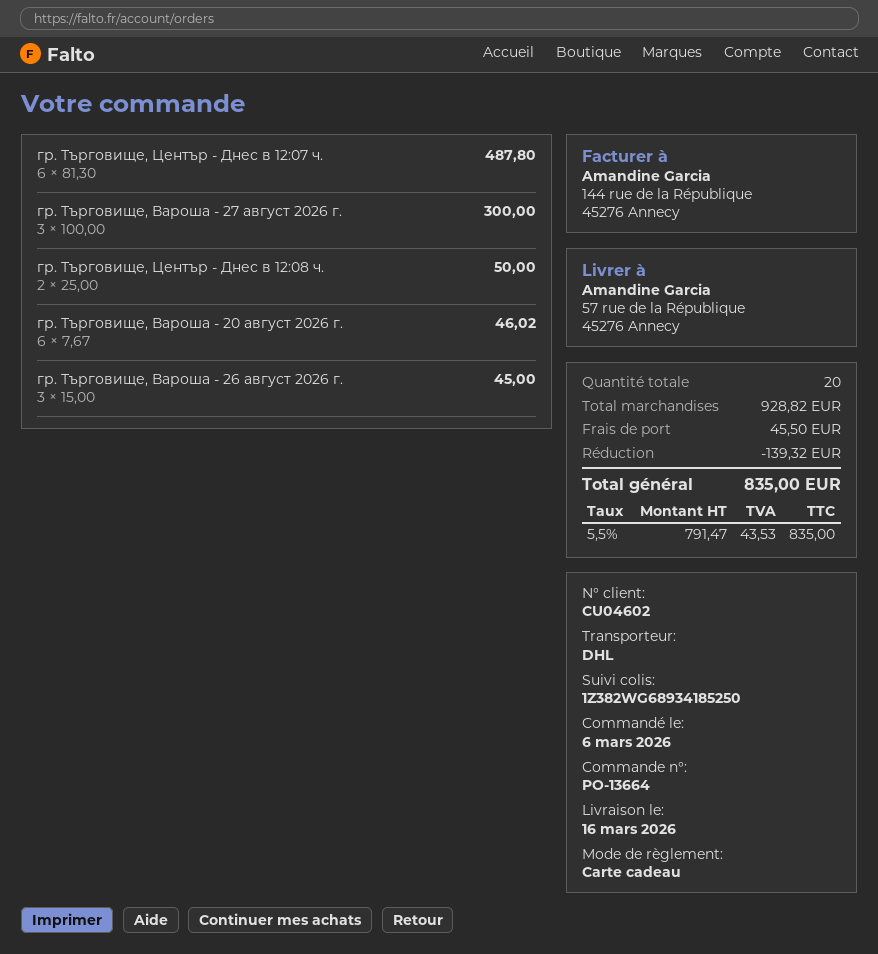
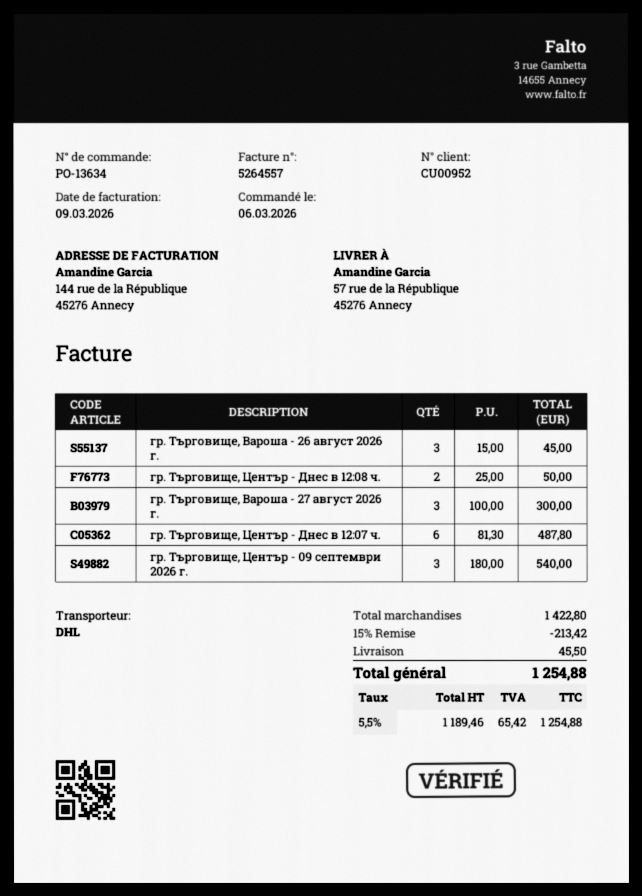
order number: PO-13664 -> PO-13634
customer number: CU04602 -> CU00952
гр. Търговище, Вароша - 20 август 2026 г.: 6 x 7.67 = 46.02 -> none
гр. Търговище, Център - 09 септември 2026 г.: none -> 3 x 180.00 = 540.00
subtotal: 928.82 -> 1422.80
discount: 139.32 -> 213.42
net: 791.47 -> 1189.46
tax: 5.5% = 43.53 -> 5.5% = 65.42
total: 835.00 -> 1254.88

